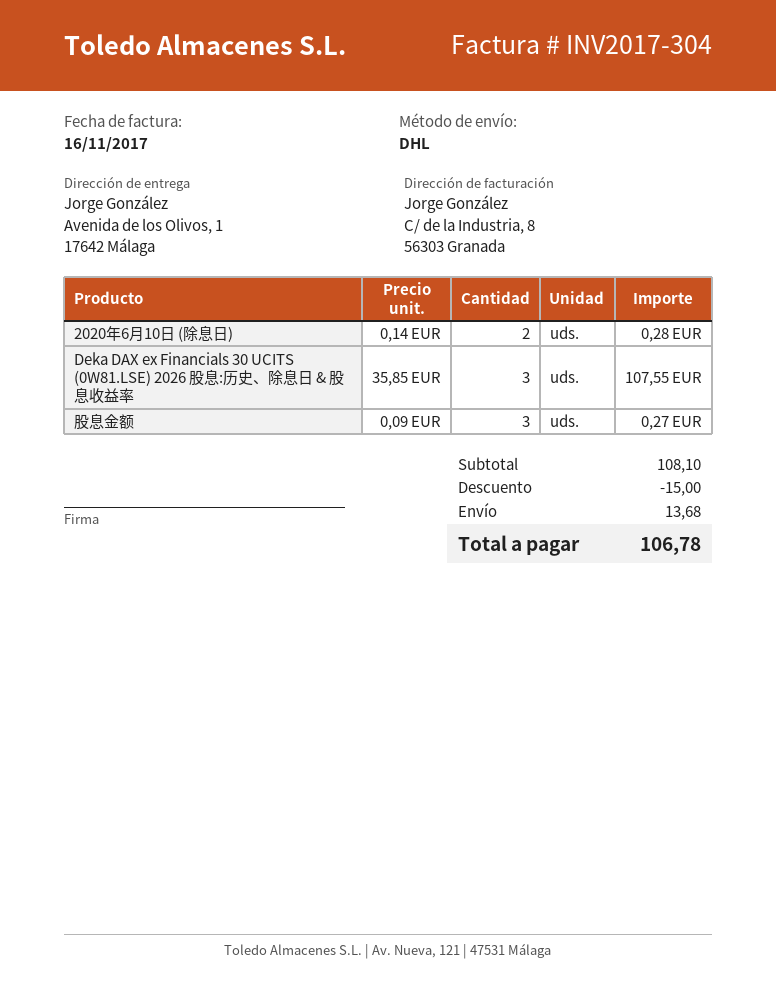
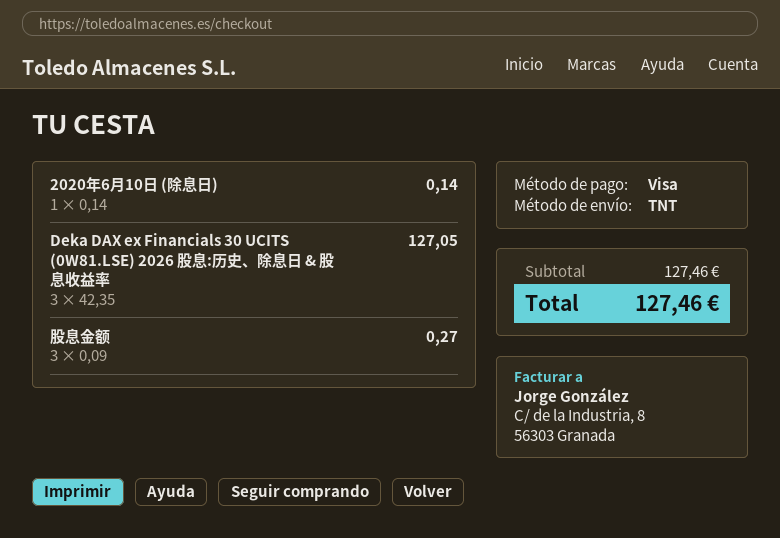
shipping method: DHL -> TNT
2020年6月10日 (除息日): 2 x 0.14 = 0.28 -> 1 x 0.14 = 0.14
Deka DAX ex Financials 30 UCITS (0W81.LSE) 2026 股息:历史、除息日 & 股息收益率: 3 x 35.85 = 107.55 -> 3 x 42.35 = 127.05
subtotal: 108.10 -> 127.46
discount: 15.00 -> none
shipping: 13.68 -> none
total: 106.78 -> 127.46

